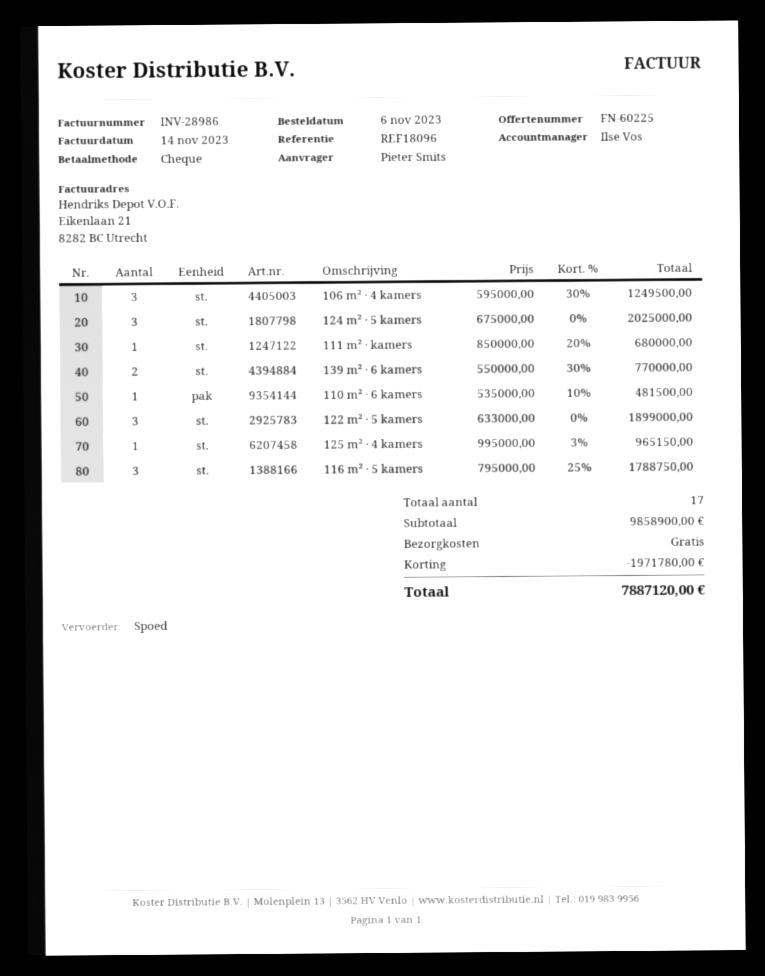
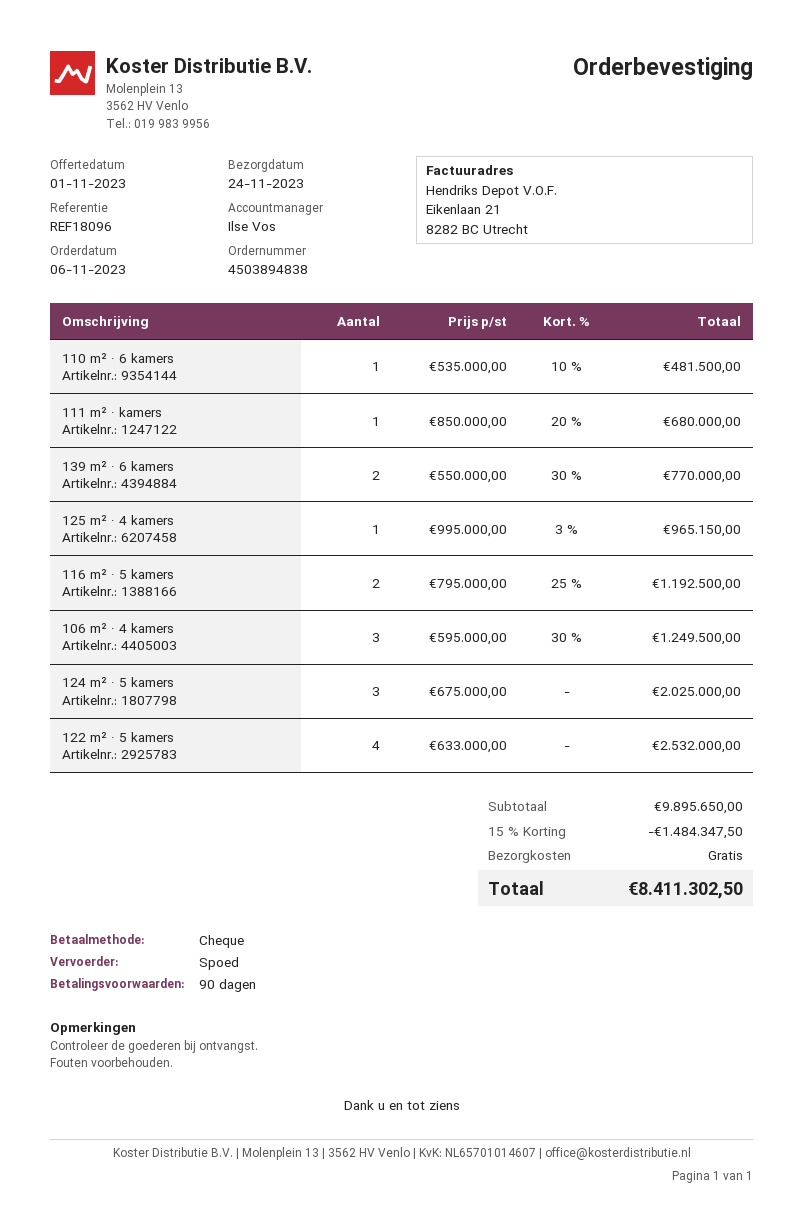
122 m² · 5 kamers: 3 x 633000.00 = 1899000.00 -> 4 x 633000.00 = 2532000.00
116 m² · 5 kamers: 3 x 795000.00 - 25% = 1788750.00 -> 2 x 795000.00 - 25% = 1192500.00
subtotal: 9858900.00 -> 9895650.00
discount: 1971780.00 -> 1484347.50
total: 7887120.00 -> 8411302.50

